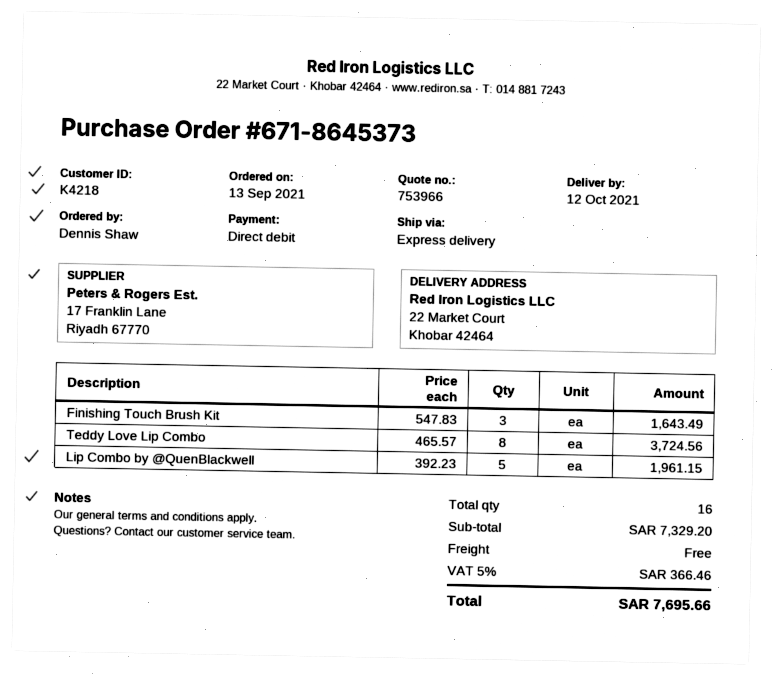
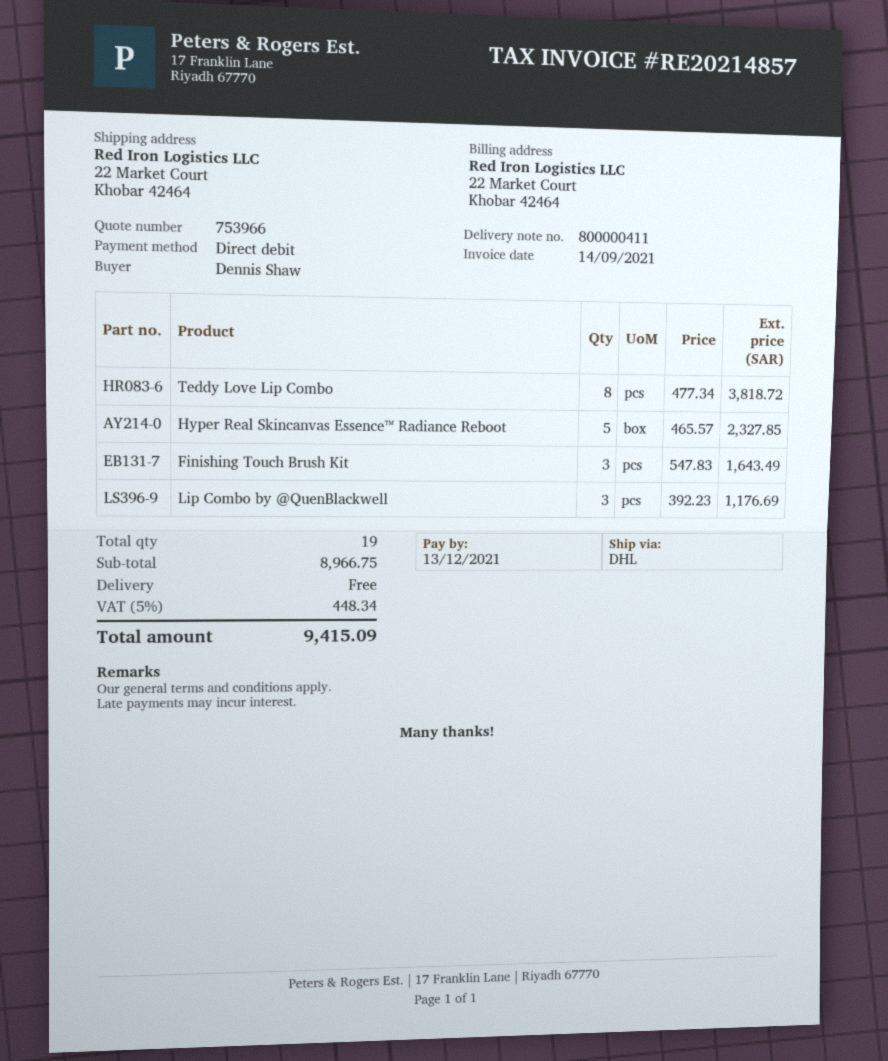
shipping method: express -> DHL
Teddy Love Lip Combo: 8 x 465.57 = 3724.56 -> 8 x 477.34 = 3818.72
Lip Combo by @QuenBlackwell: 5 x 392.23 = 1961.15 -> 3 x 392.23 = 1176.69
Hyper Real Skincanvas Essence™ Radiance Reboot: none -> 5 x 465.57 = 2327.85
total quantity: 16 -> 19
subtotal: 7329.20 -> 8966.75
tax: 5% = 366.46 -> 5% = 448.34
total: 7695.66 -> 9415.09

